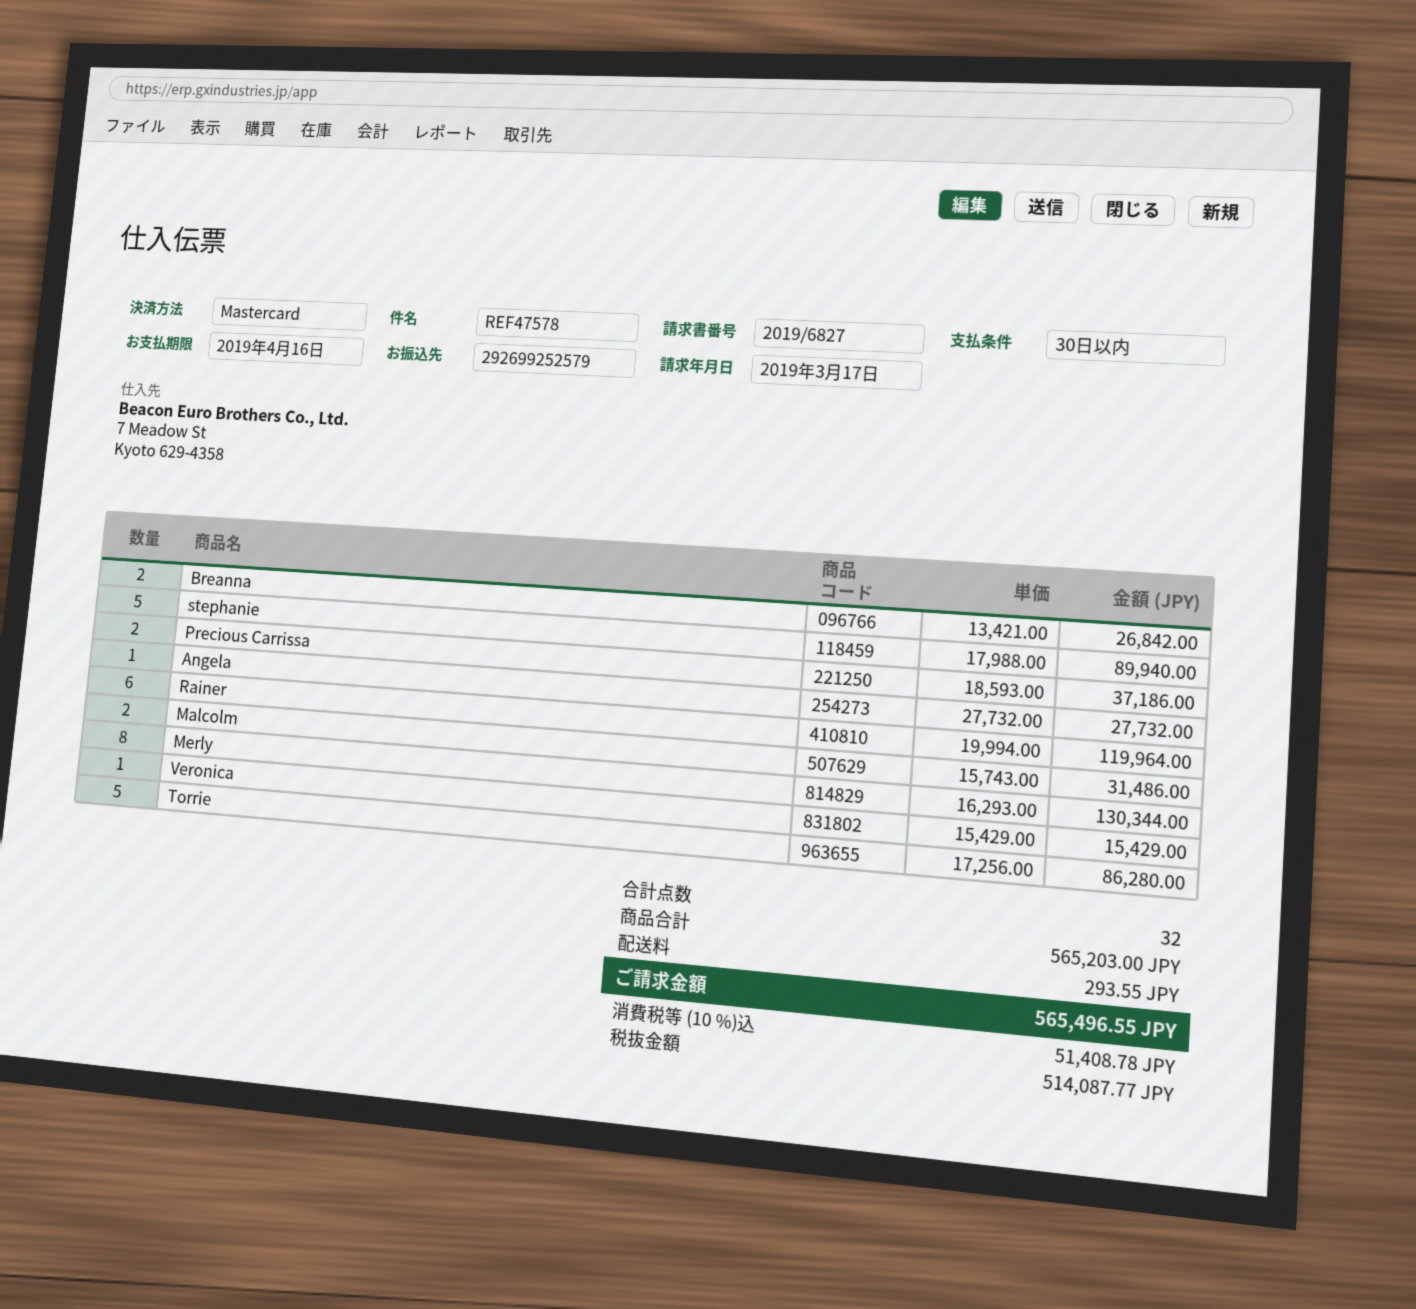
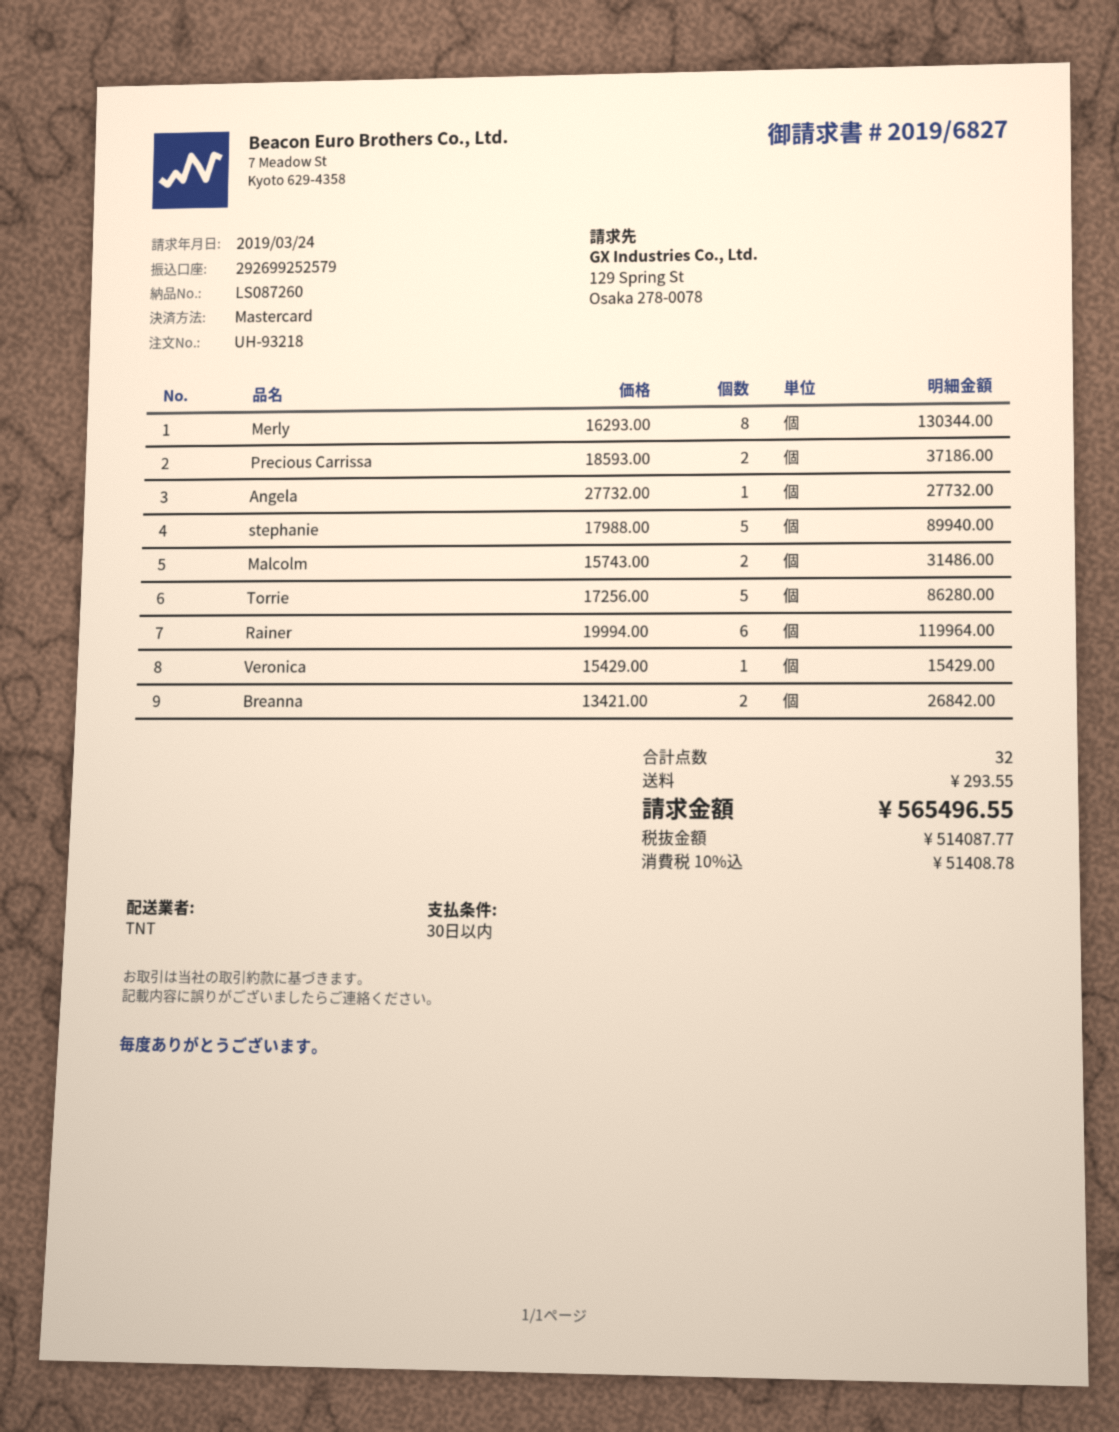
invoice date: 2019-03-17 -> 2019-03-24

